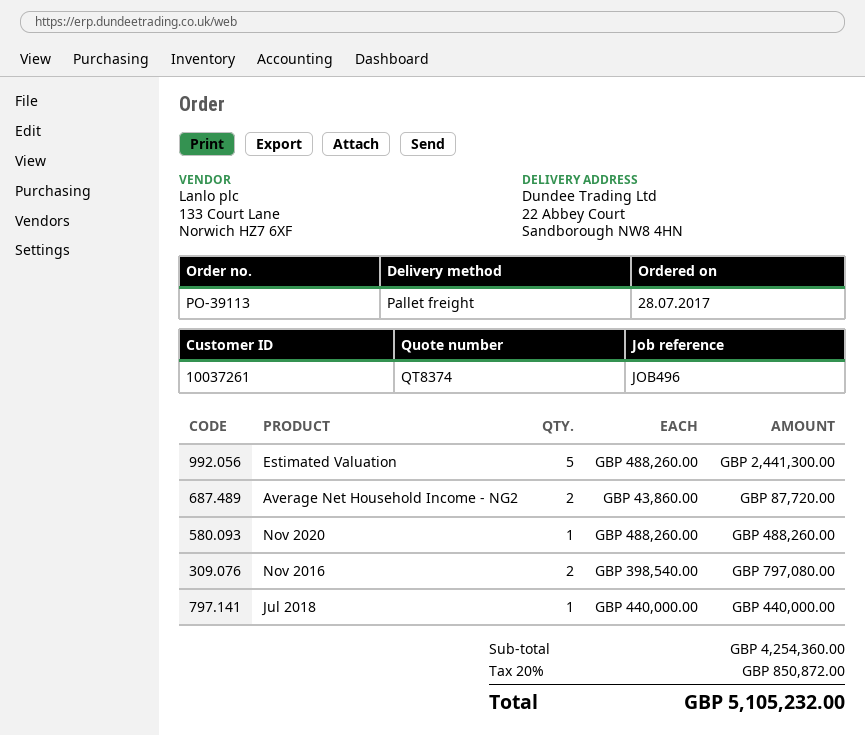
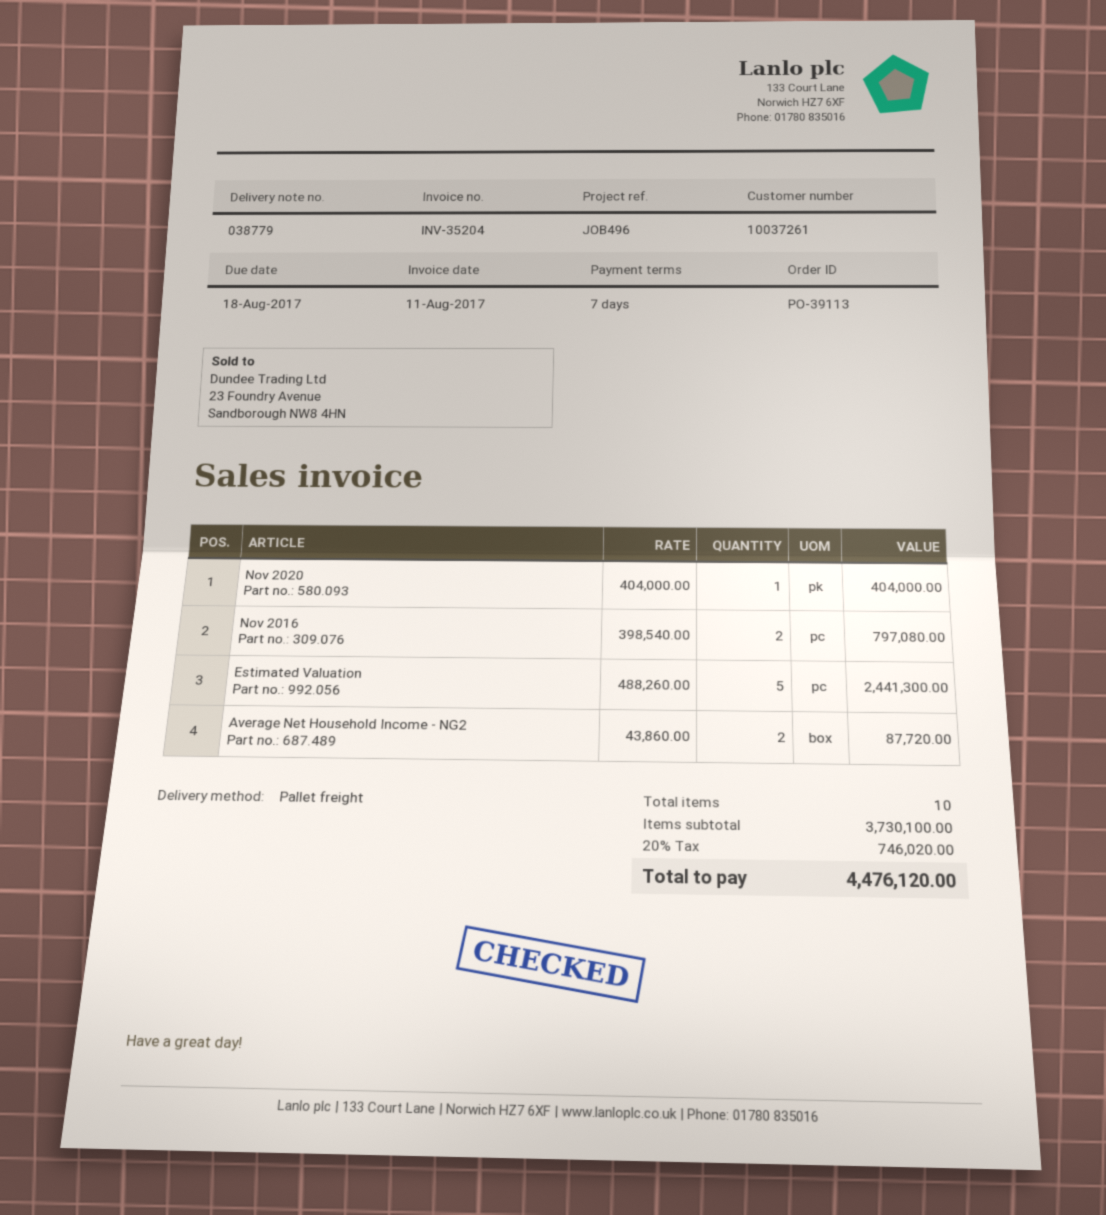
Nov 2020: 1 x 488260.00 = 488260.00 -> 1 x 404000.00 = 404000.00
Jul 2018: 1 x 440000.00 = 440000.00 -> none
subtotal: 4254360.00 -> 3730100.00
tax: 20% = 850872.00 -> 20% = 746020.00
total: 5105232.00 -> 4476120.00

